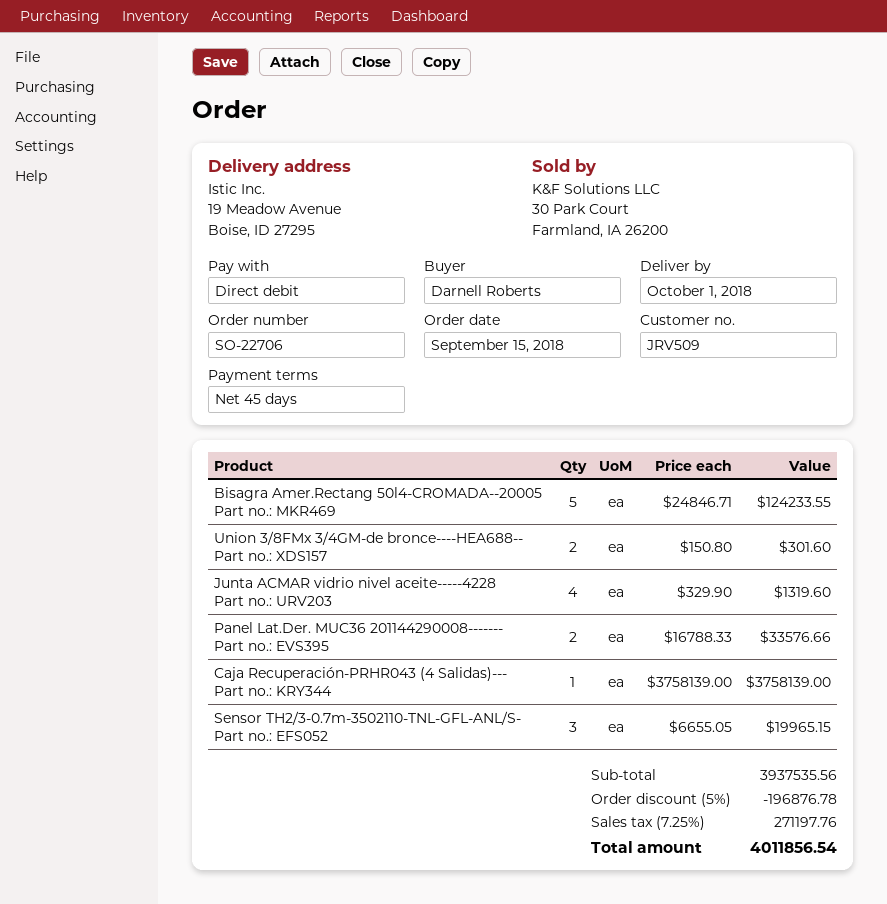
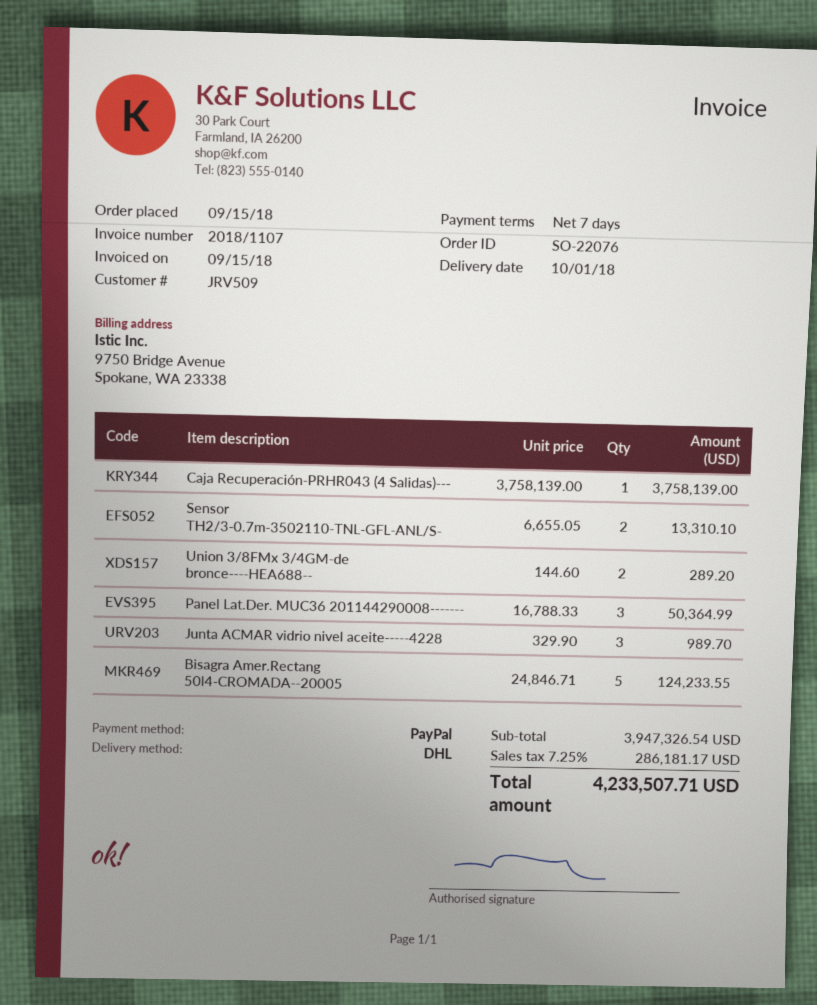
order number: SO-22706 -> SO-22076
payment terms: 45 days -> 7 days
payment method: direct debit -> PayPal
Union 3/8FMx 3/4GM-de bronce----HEA688--: 2 x 150.80 = 301.60 -> 2 x 144.60 = 289.20
Junta ACMAR vidrio nivel aceite-----4228: 4 x 329.90 = 1319.60 -> 3 x 329.90 = 989.70
Panel Lat.Der. MUC36 201144290008-------: 2 x 16788.33 = 33576.66 -> 3 x 16788.33 = 50364.99
Sensor TH2/3-0.7m-3502110-TNL-GFL-ANL/S-: 3 x 6655.05 = 19965.15 -> 2 x 6655.05 = 13310.10
subtotal: 3937535.56 -> 3947326.54
discount: 5% = 196876.78 -> none
tax: 7.25% = 271197.76 -> 7.25% = 286181.17
total: 4011856.54 -> 4233507.71

